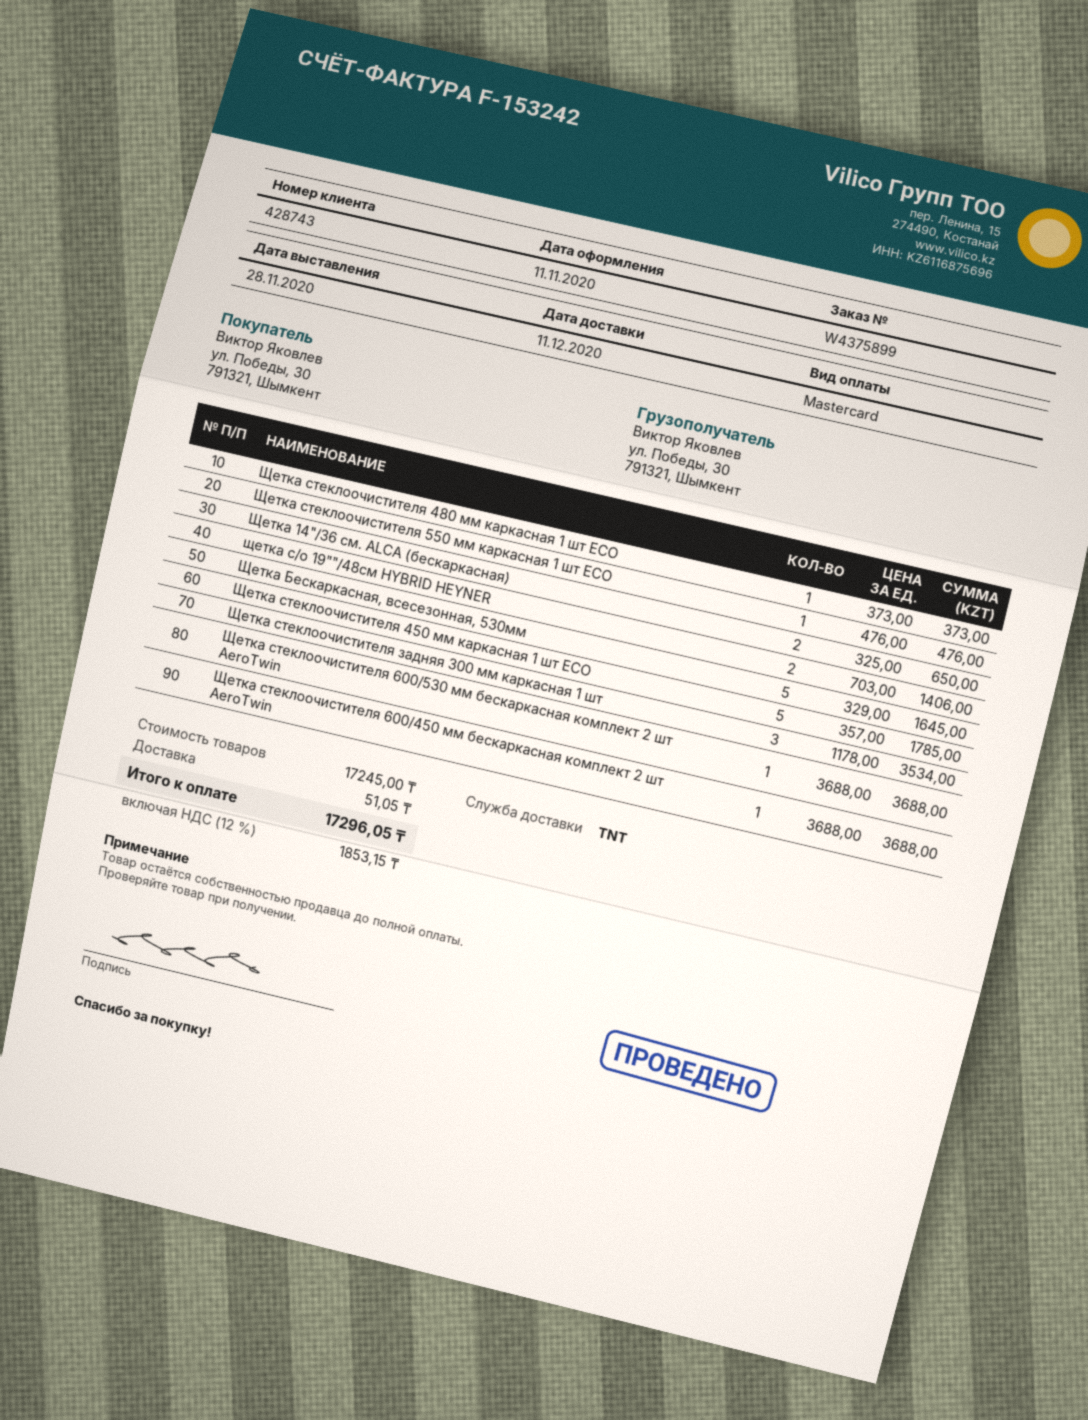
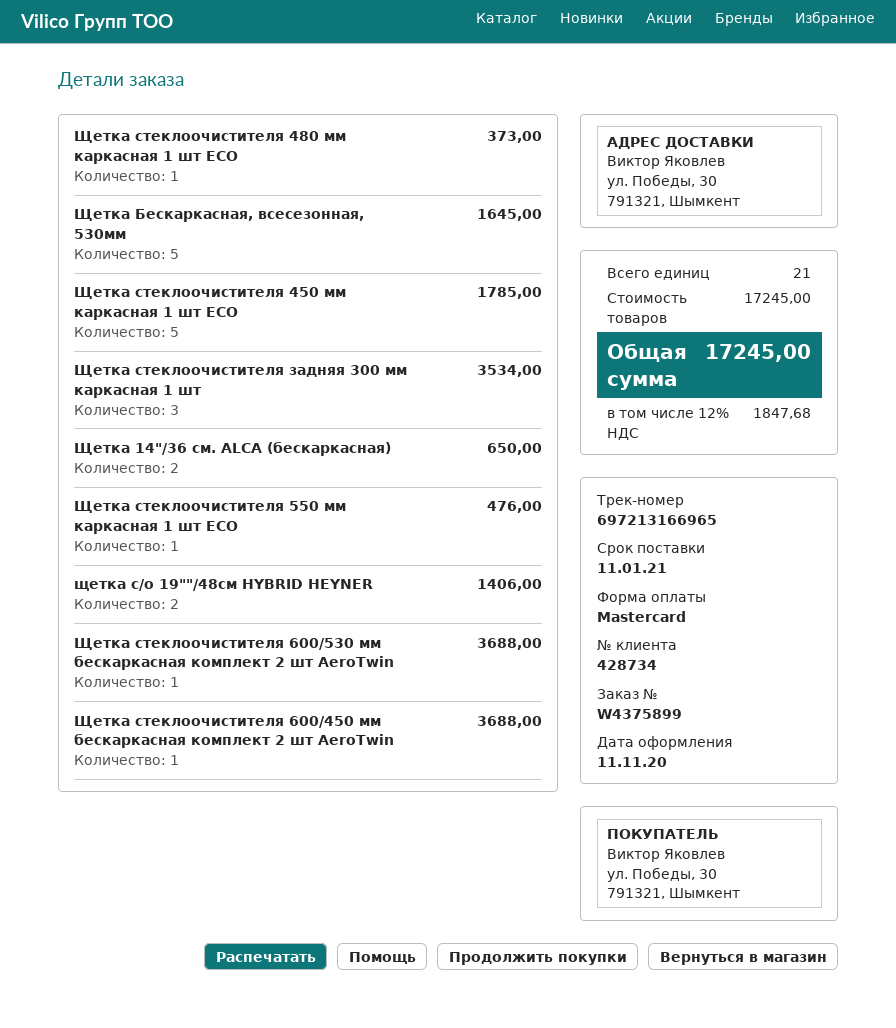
delivery date: 2020-12-11 -> 2021-01-11
customer number: 428743 -> 428734
shipping: 51.05 -> none
tax: 12% = 1853.15 -> 12% = 1847.68
total: 17296.05 -> 17245.00

